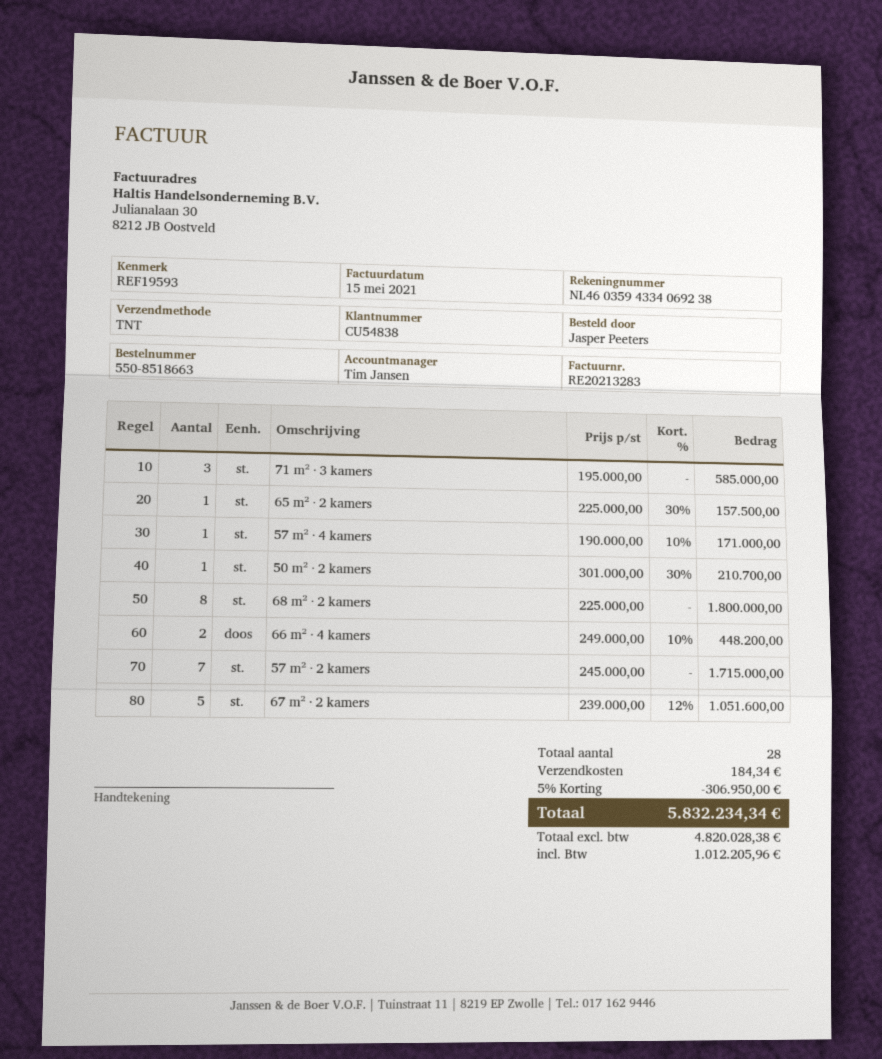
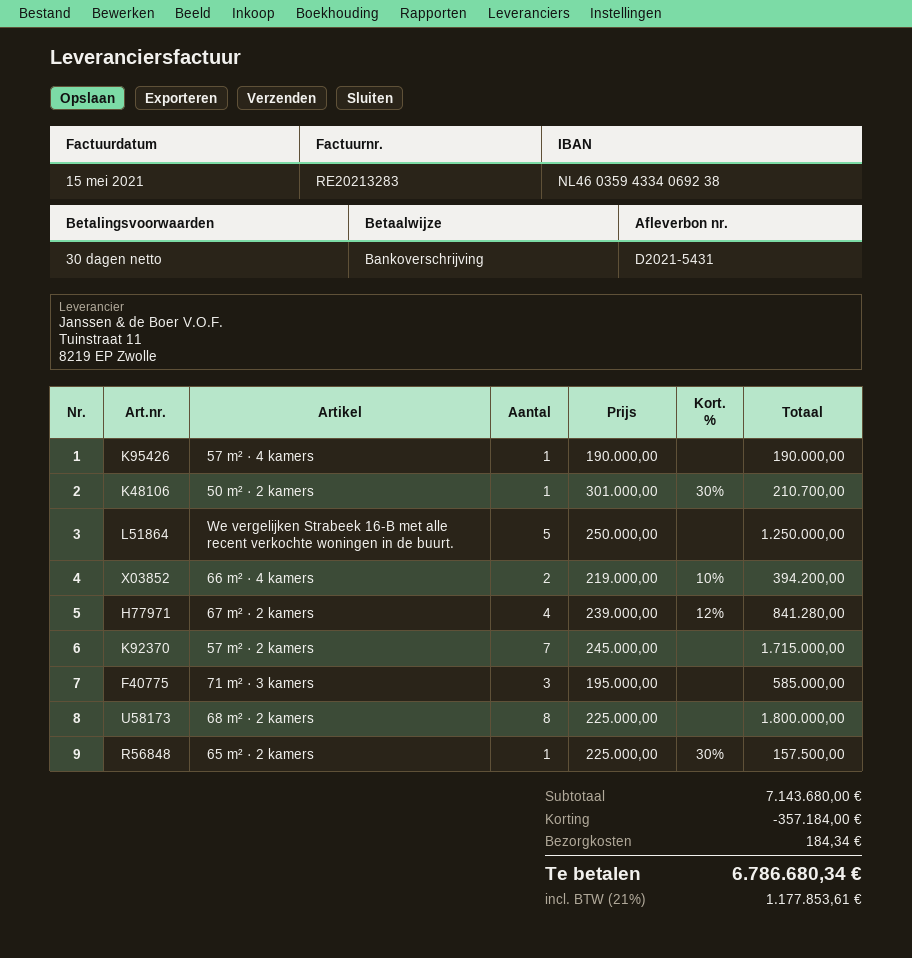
57 m² · 4 kamers: 1 x 190000.00 - 10% = 171000.00 -> 1 x 190000.00 = 190000.00
66 m² · 4 kamers: 2 x 249000.00 - 10% = 448200.00 -> 2 x 219000.00 - 10% = 394200.00
67 m² · 2 kamers: 5 x 239000.00 - 12% = 1051600.00 -> 4 x 239000.00 - 12% = 841280.00
We vergelijken Strabeek 16-B met alle recent verkochte woningen in de buurt.: none -> 5 x 250000.00 = 1250000.00
discount: 306950.00 -> 357184.00
tax: 1012205.96 -> 1177853.61
total: 5832234.34 -> 6786680.34

